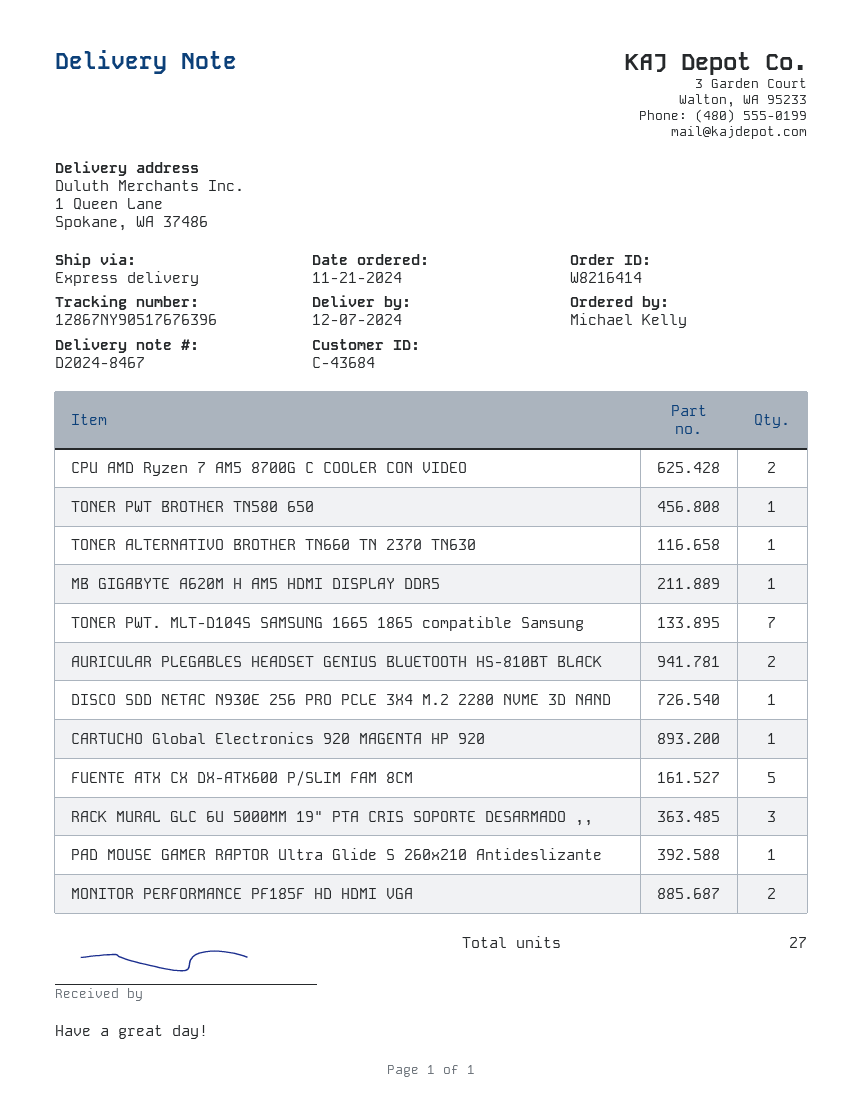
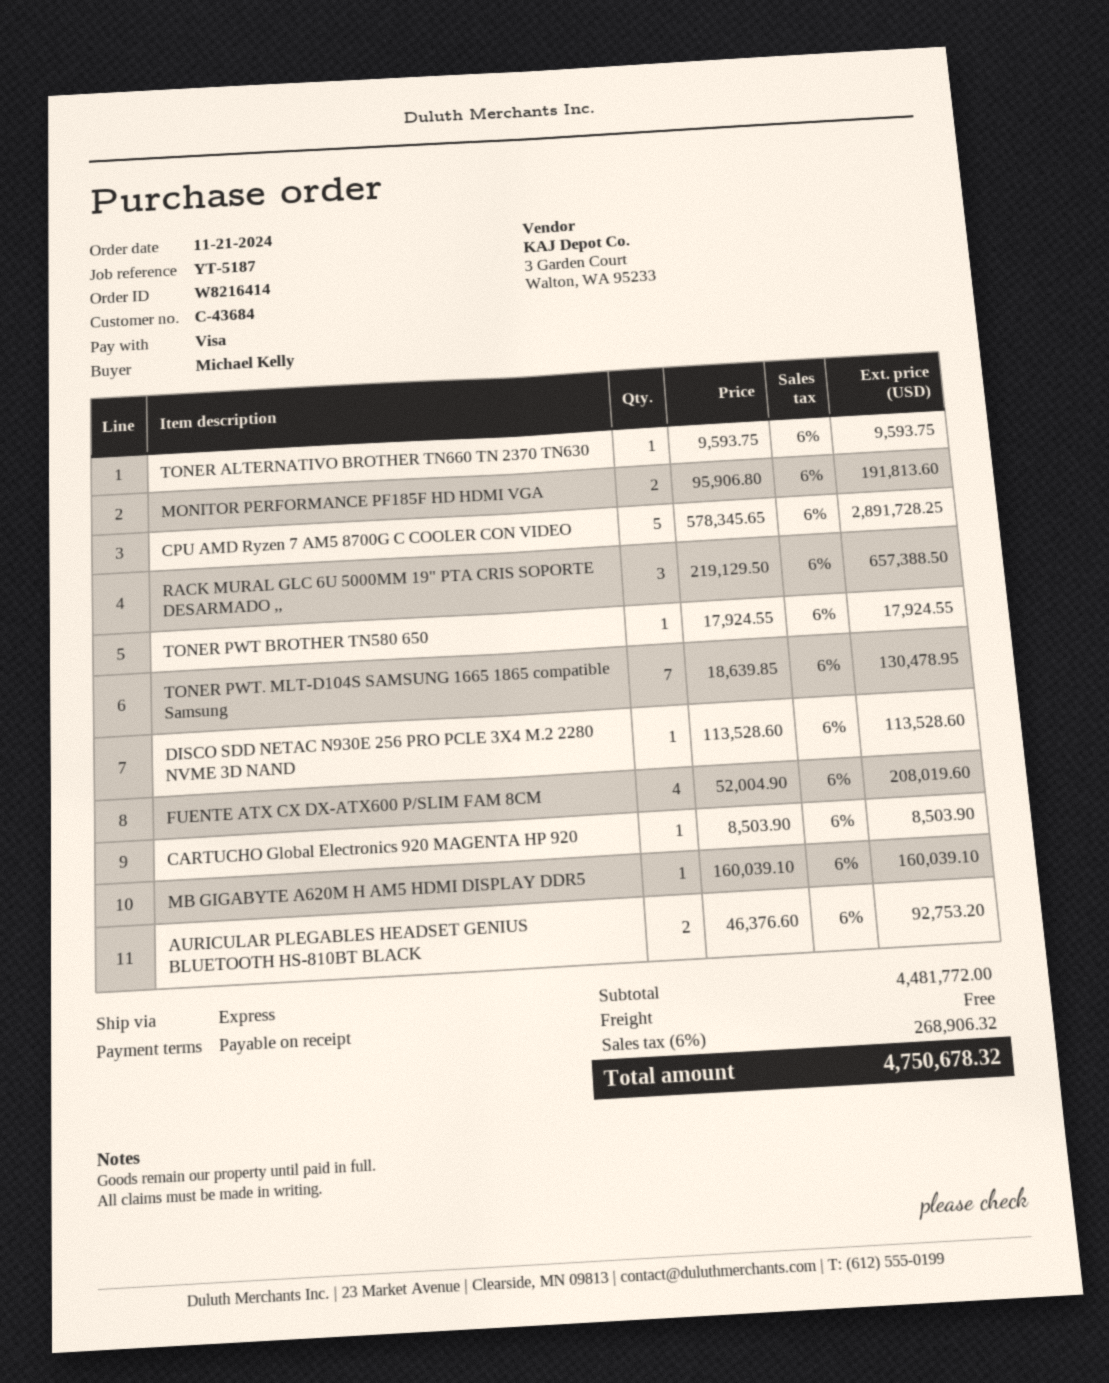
CPU AMD Ryzen 7 AM5 8700G C COOLER CON VIDEO: 2 -> 5
FUENTE ATX CX DX-ATX600 P/SLIM FAM 8CM: 5 -> 4
PAD MOUSE GAMER RAPTOR Ultra Glide S 260x210 Antideslizante: 1 -> none

